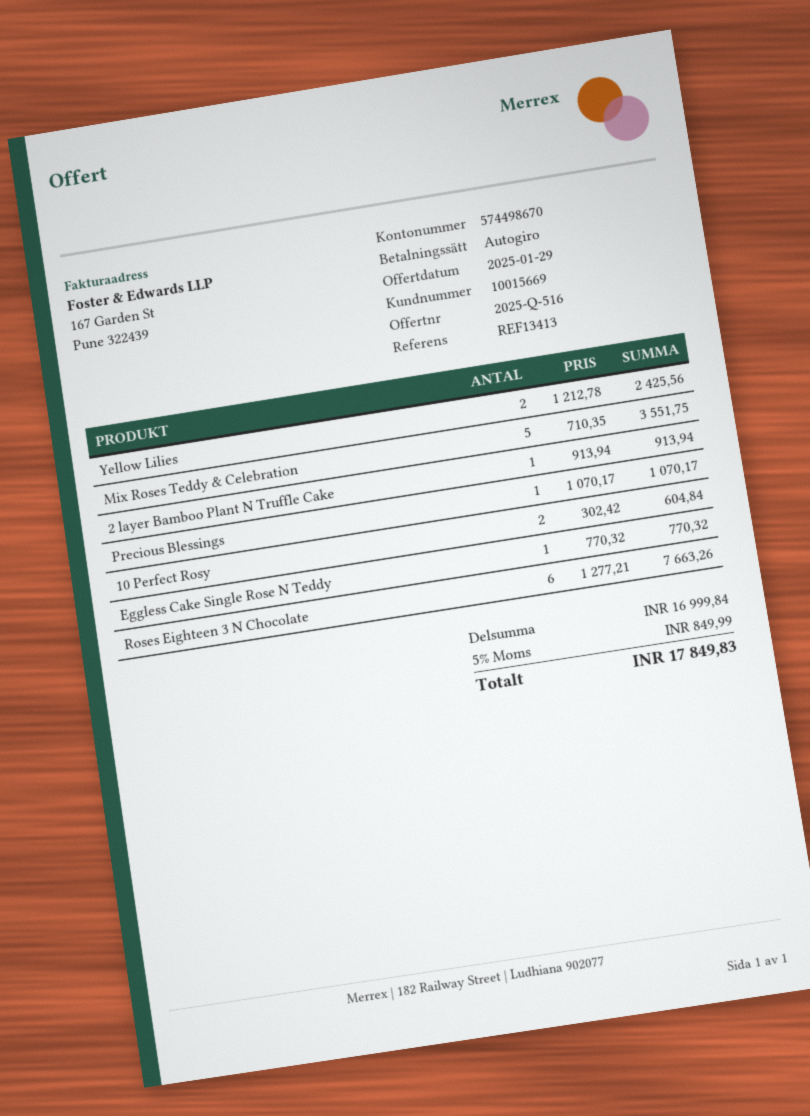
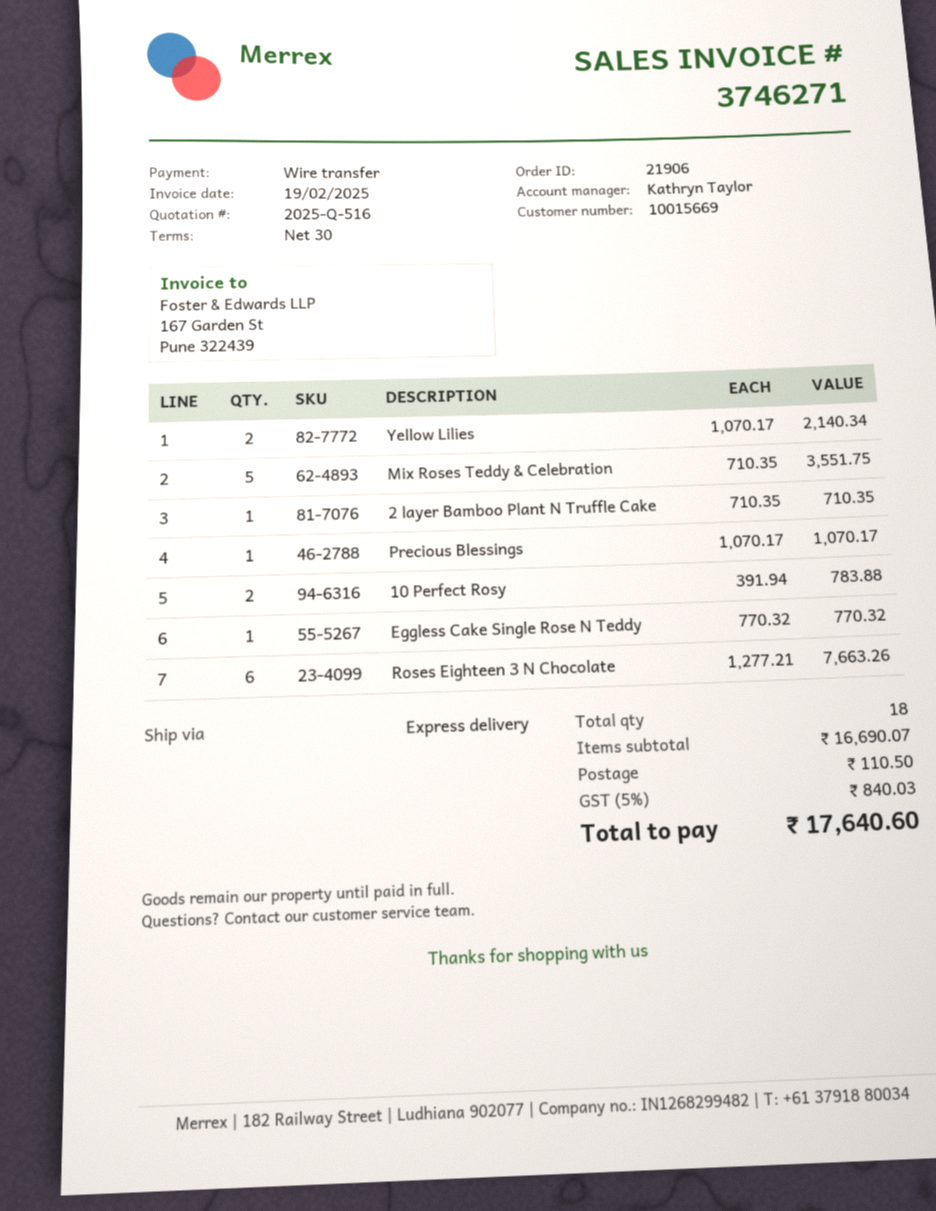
payment method: direct debit -> bank transfer
Yellow Lilies: 2 x 1212.78 = 2425.56 -> 2 x 1070.17 = 2140.34
2 layer Bamboo Plant N Truffle Cake: 1 x 913.94 = 913.94 -> 1 x 710.35 = 710.35
10 Perfect Rosy: 2 x 302.42 = 604.84 -> 2 x 391.94 = 783.88
subtotal: 16999.84 -> 16690.07
shipping: none -> 110.50
tax: 5% = 849.99 -> 5% = 840.03
total: 17849.83 -> 17640.60

